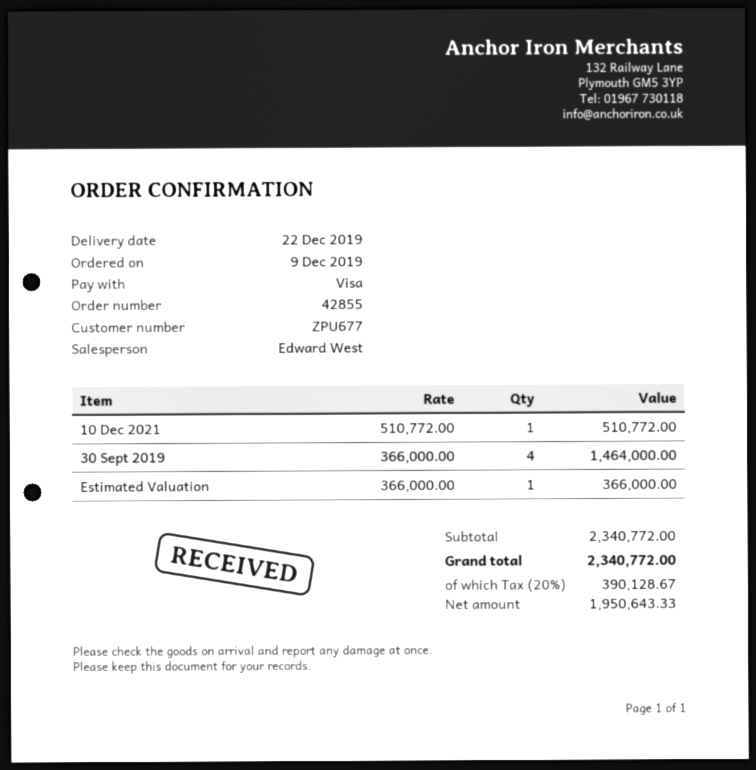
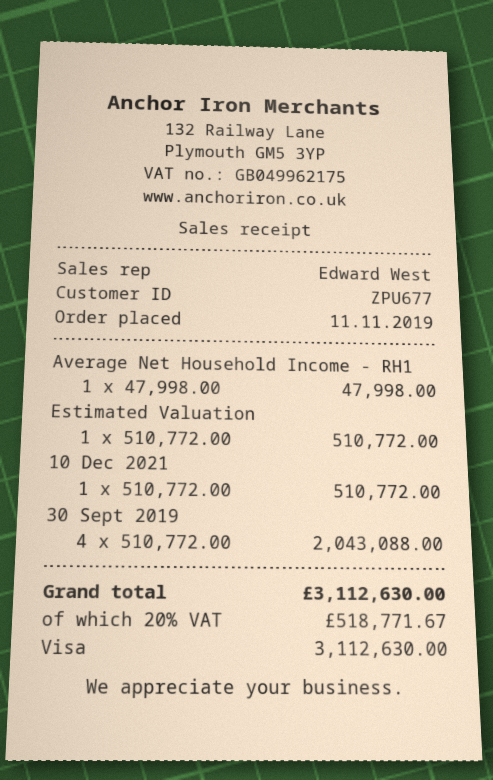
order date: 2019-12-09 -> 2019-11-11
30 Sept 2019: 4 x 366000.00 = 1464000.00 -> 4 x 510772.00 = 2043088.00
Estimated Valuation: 1 x 366000.00 = 366000.00 -> 1 x 510772.00 = 510772.00
Average Net Household Income - RH1: none -> 1 x 47998.00 = 47998.00
tax: 20% = 390128.67 -> 20% = 518771.67
total: 2340772.00 -> 3112630.00

